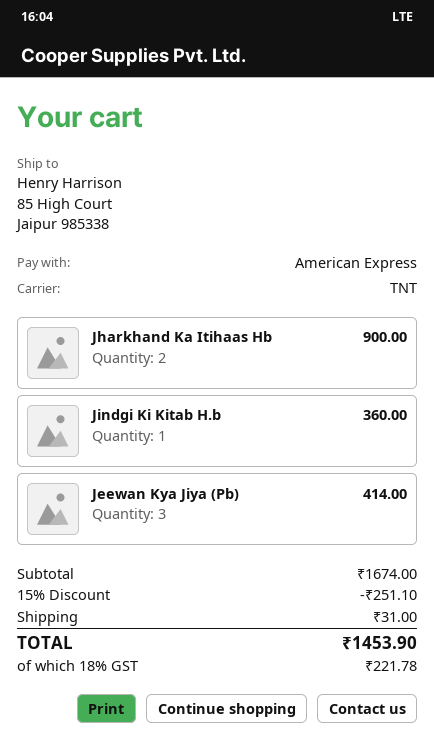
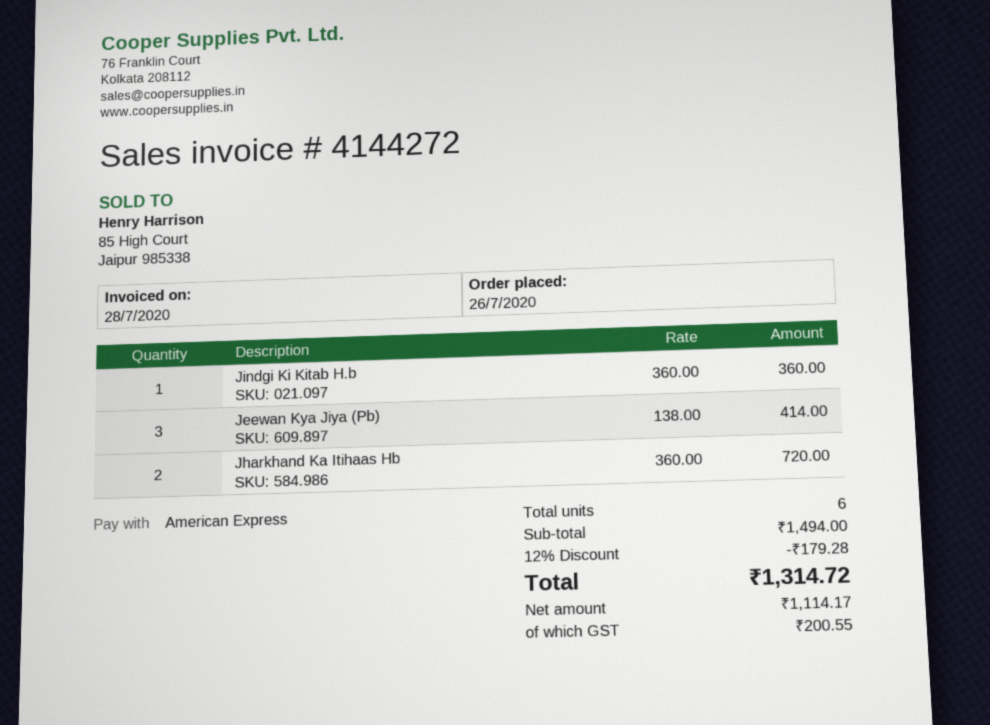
Jharkhand Ka Itihaas Hb: 2 for 900.00 -> 2 for 720.00
subtotal: 1674.00 -> 1494.00
discount: 15% = 251.10 -> 12% = 179.28
shipping: 31.00 -> none
tax: 221.78 -> 200.55
total: 1453.90 -> 1314.72

